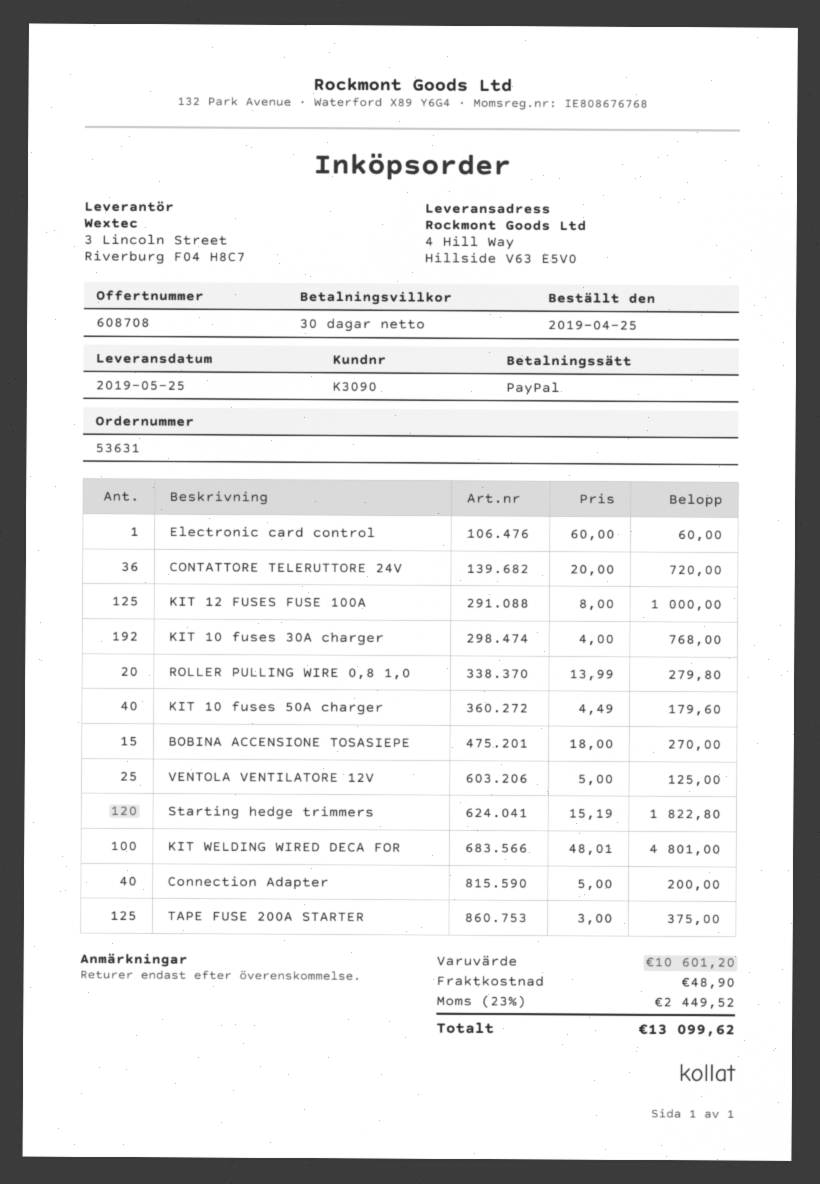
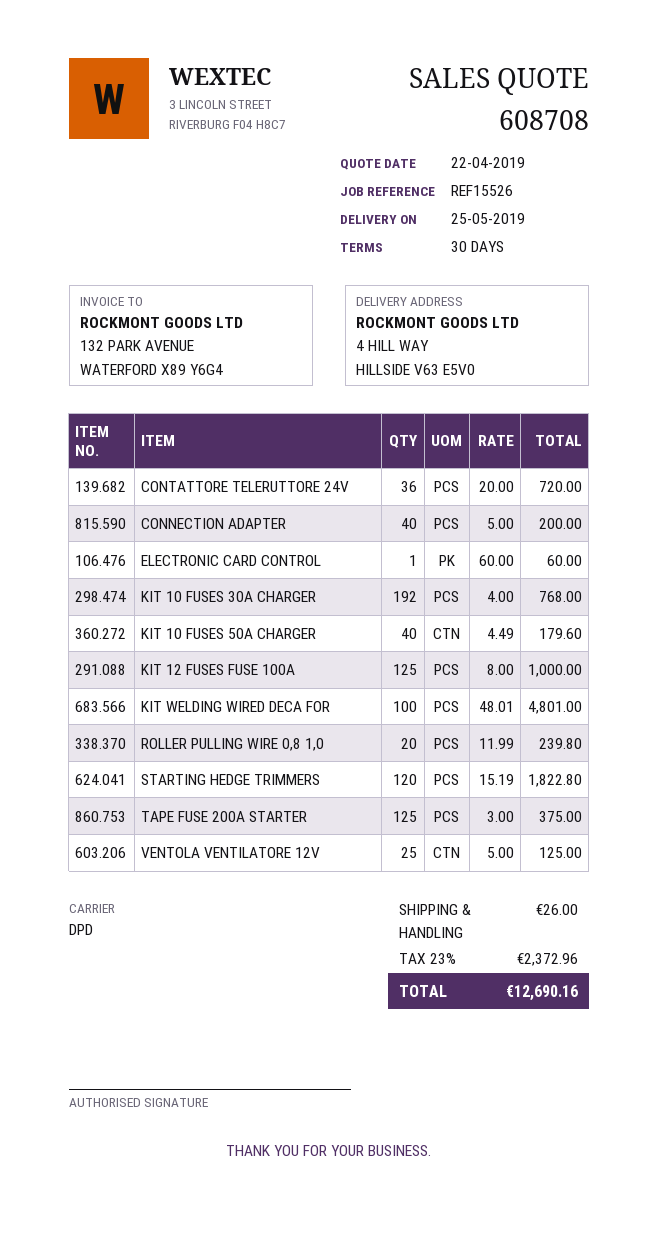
ROLLER PULLING WIRE 0,8 1,0: 20 x 13.99 = 279.80 -> 20 x 11.99 = 239.80
BOBINA ACCENSIONE TOSASIEPE: 15 x 18.00 = 270.00 -> none
shipping: 48.90 -> 26.00
tax: 23% = 2449.52 -> 23% = 2372.96
total: 13099.62 -> 12690.16

